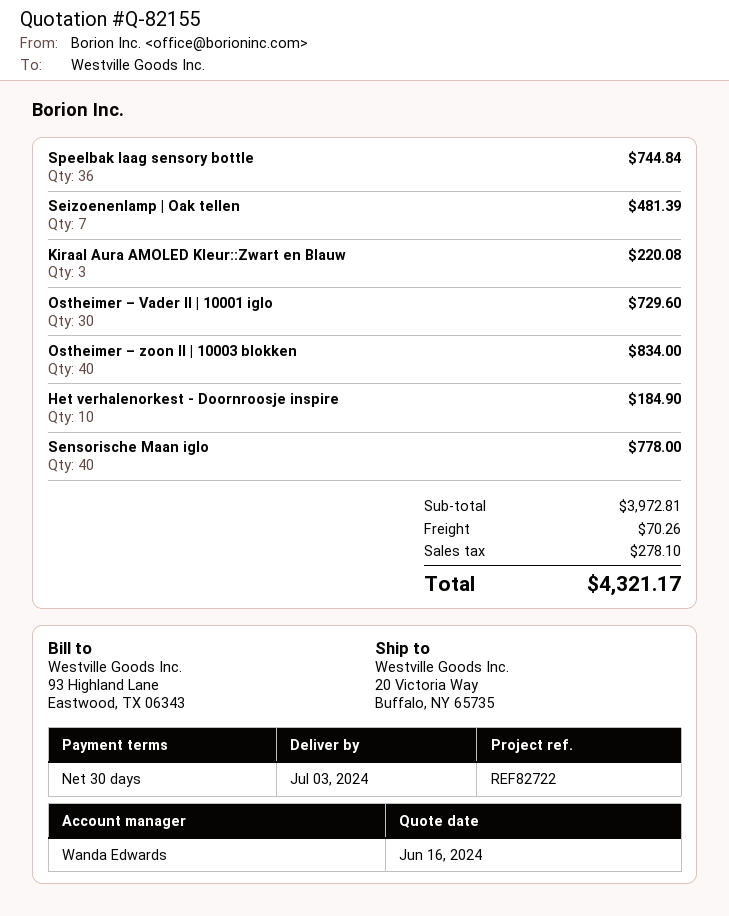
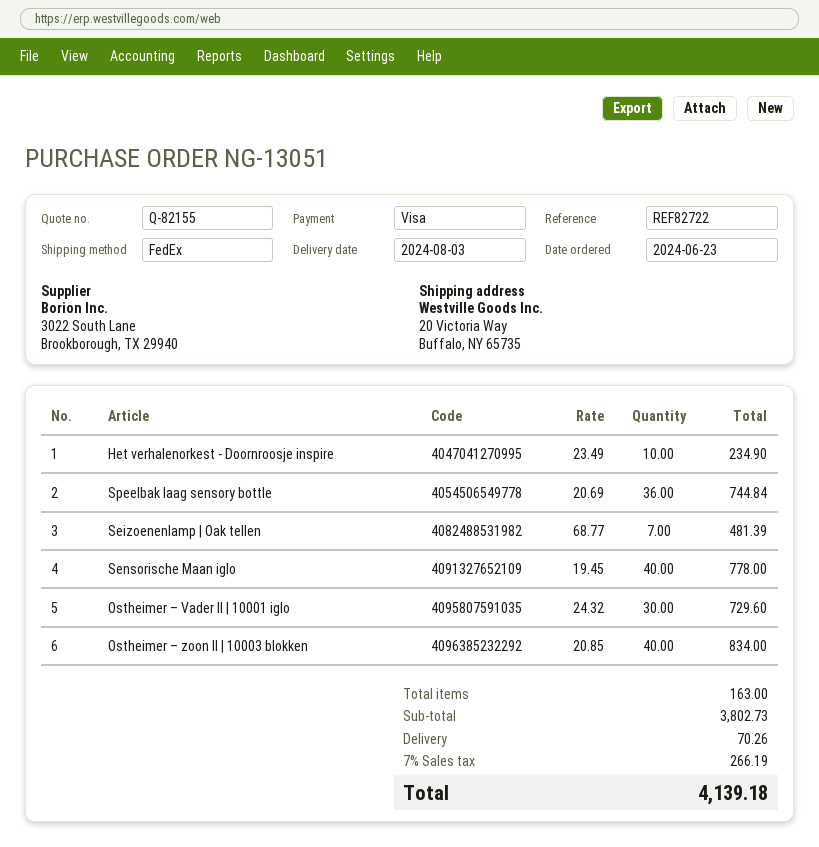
delivery date: 2024-07-03 -> 2024-08-03
Kiraal Aura AMOLED Kleur::Zwart en Blauw: 3 for 220.08 -> none
Het verhalenorkest - Doornroosje inspire: 10 for 184.90 -> 10 for 234.90
subtotal: 3972.81 -> 3802.73
tax: 278.10 -> 266.19
total: 4321.17 -> 4139.18

